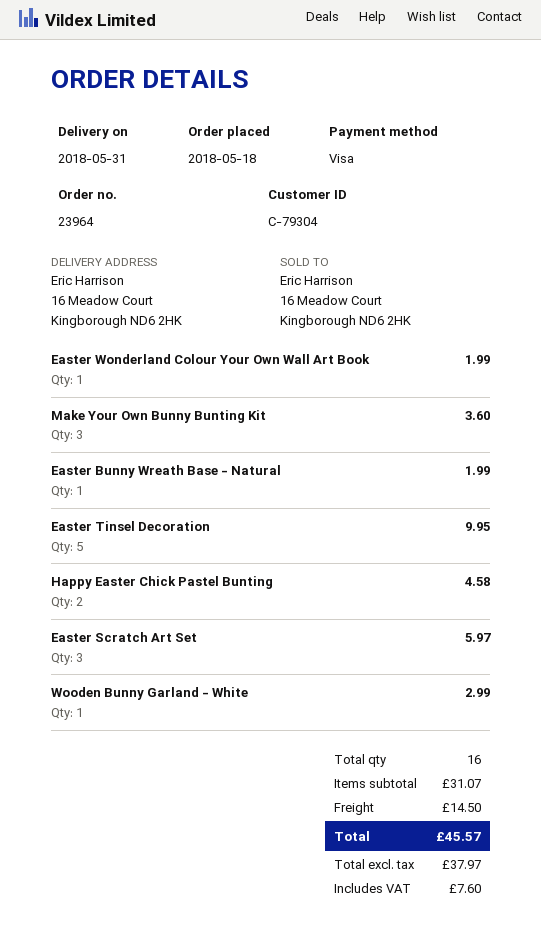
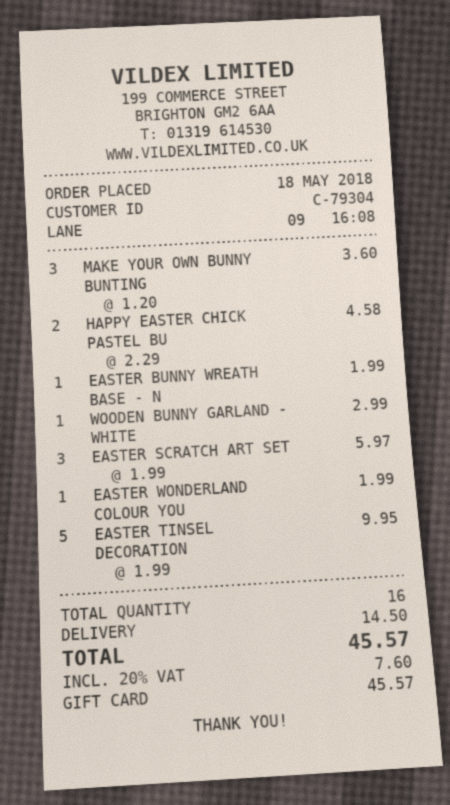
payment method: Visa -> gift card

